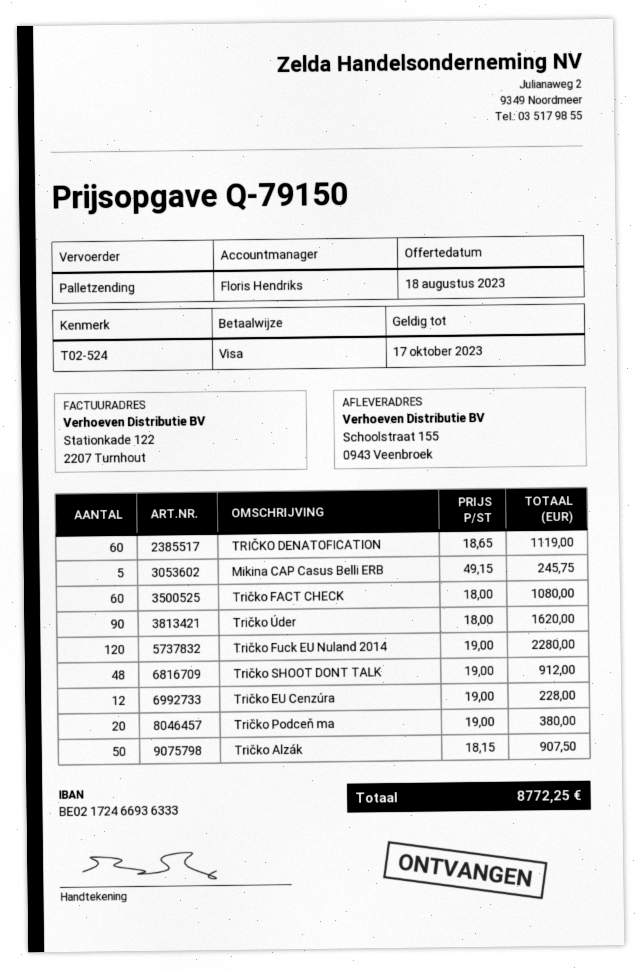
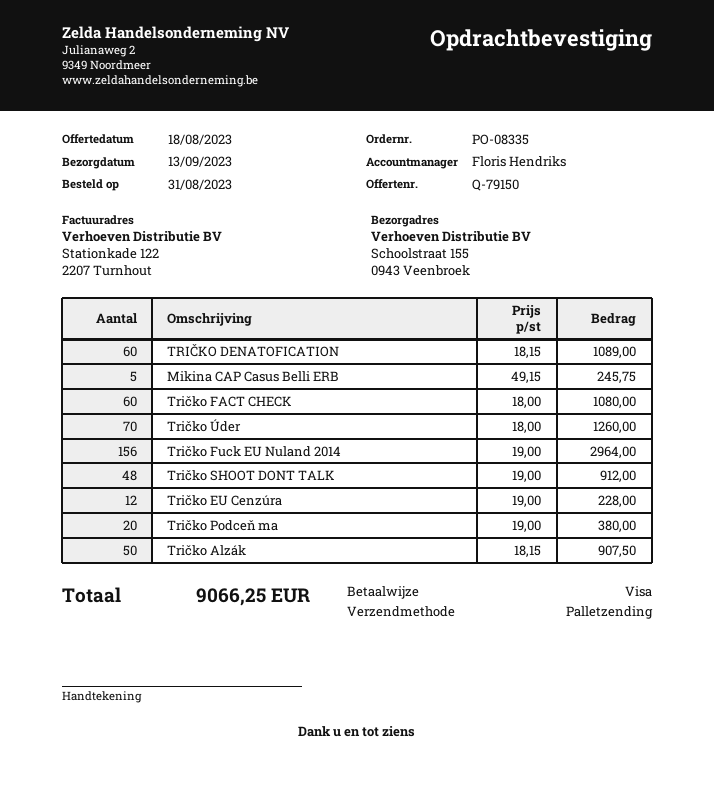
TRIČKO DENATOFICATION: 60 x 18.65 = 1119.00 -> 60 x 18.15 = 1089.00
Tričko Úder: 90 x 18.00 = 1620.00 -> 70 x 18.00 = 1260.00
Tričko Fuck EU Nuland 2014: 120 x 19.00 = 2280.00 -> 156 x 19.00 = 2964.00
total: 8772.25 -> 9066.25

